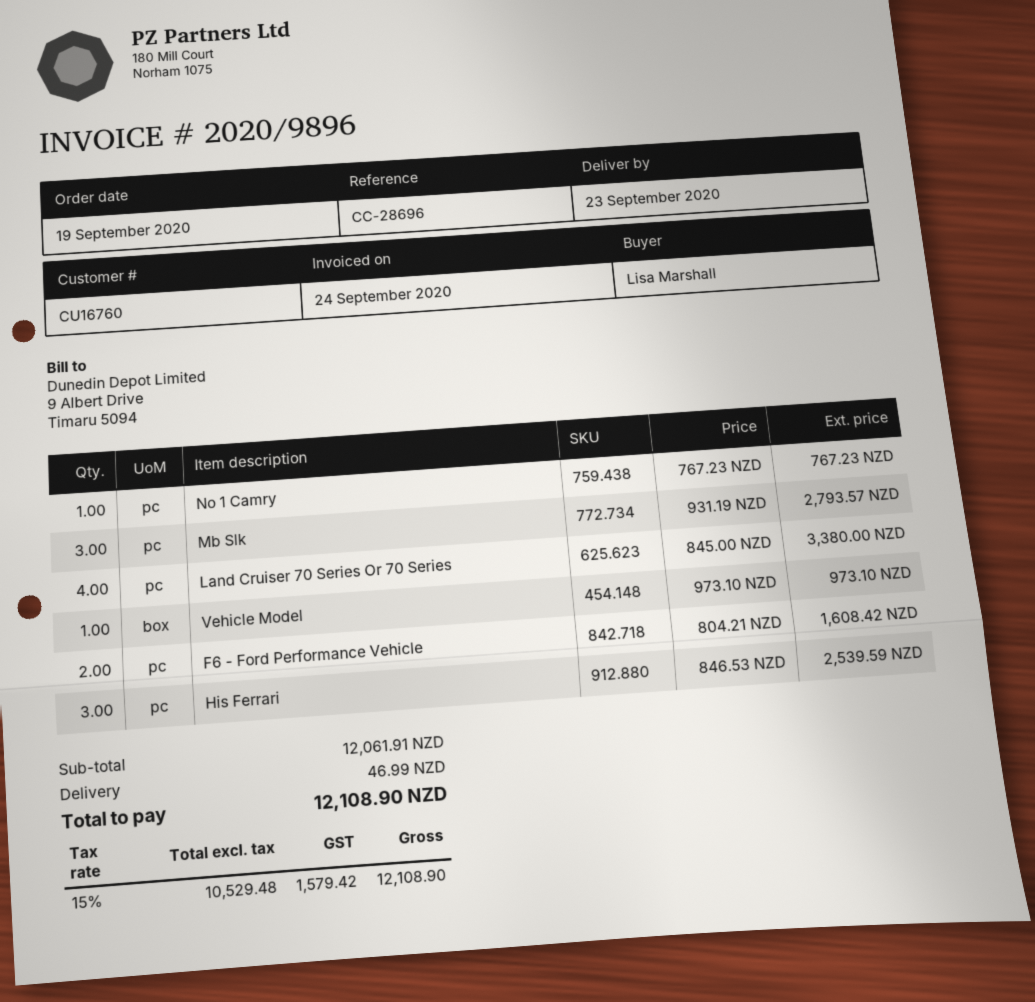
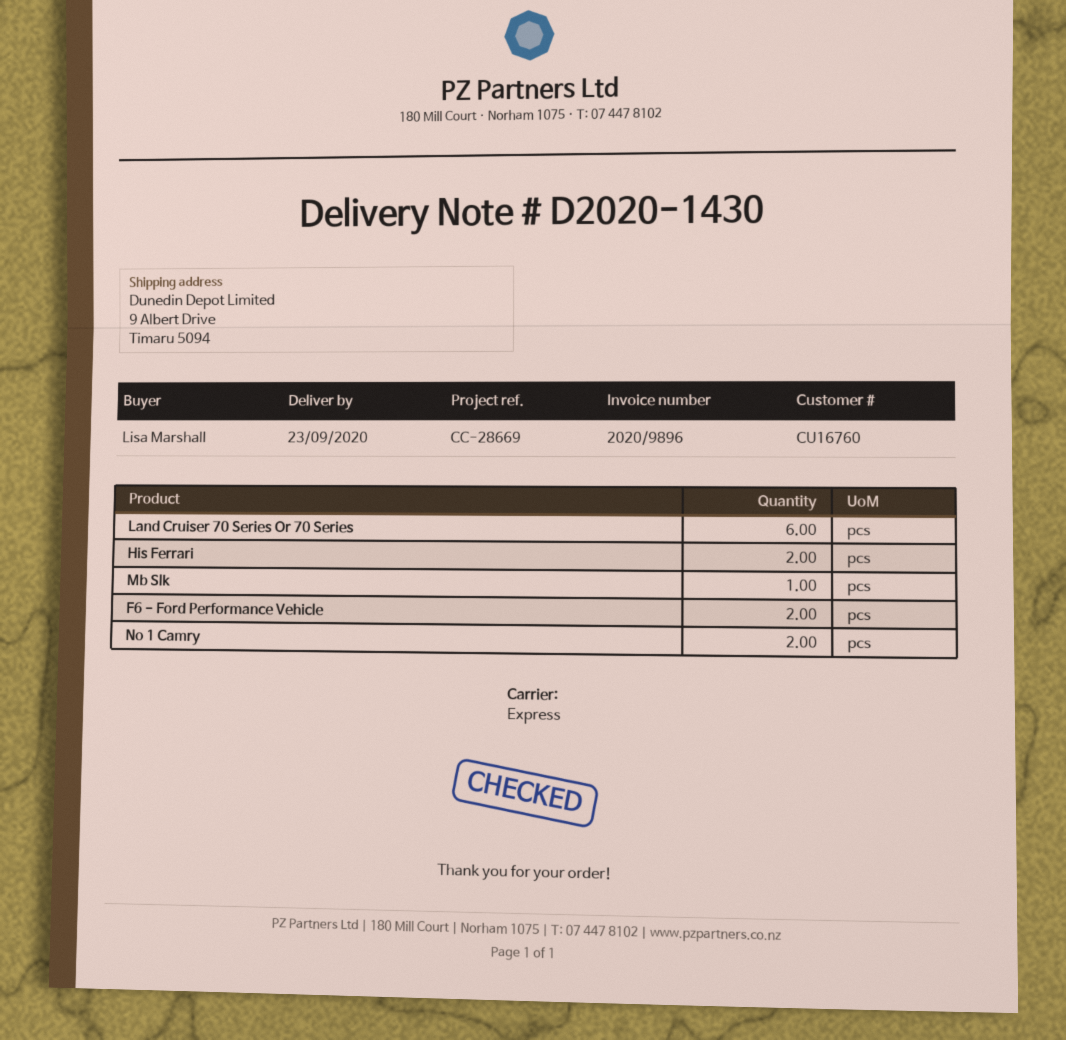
reference: CC-28696 -> CC-28669
No 1 Camry: 1 -> 2
Mb Slk: 3 -> 1
Land Cruiser 70 Series Or 70 Series: 4 -> 6
Vehicle Model: 1 -> none
His Ferrari: 3 -> 2

